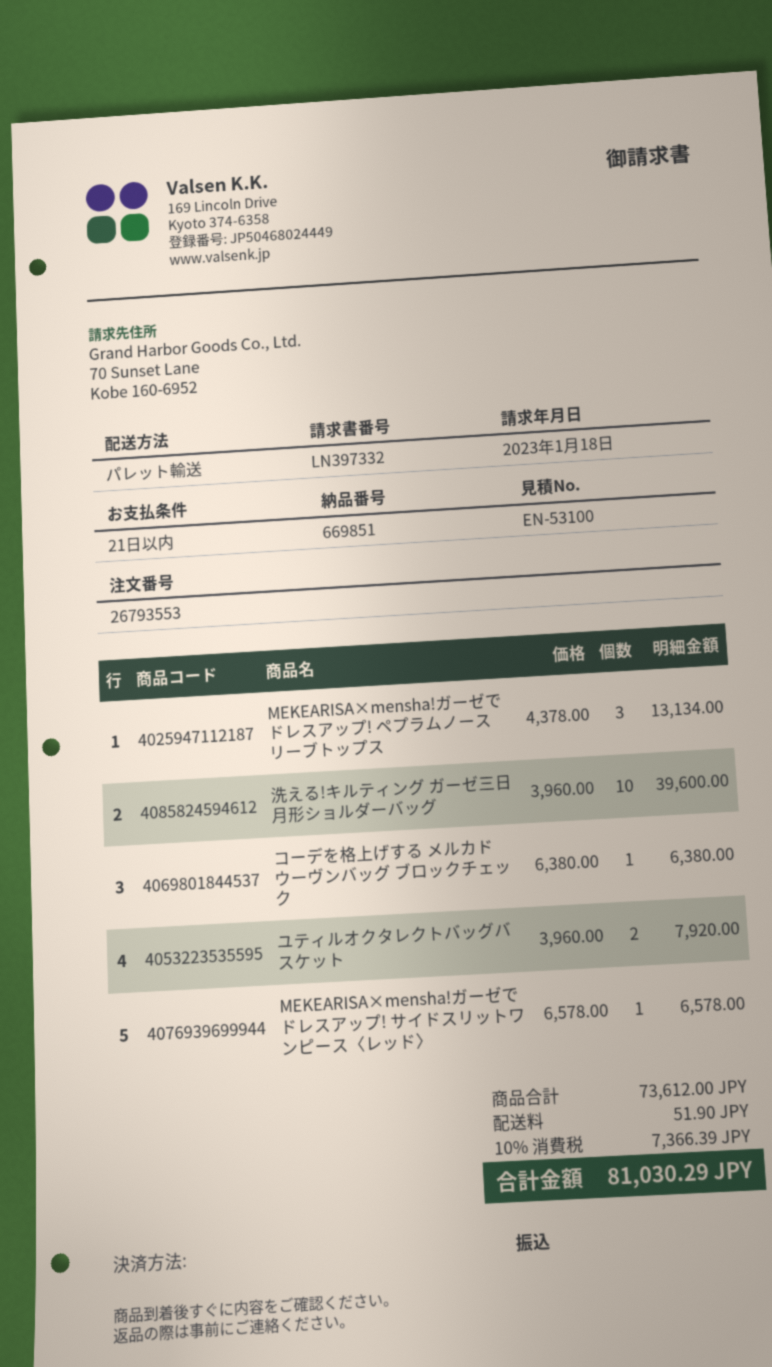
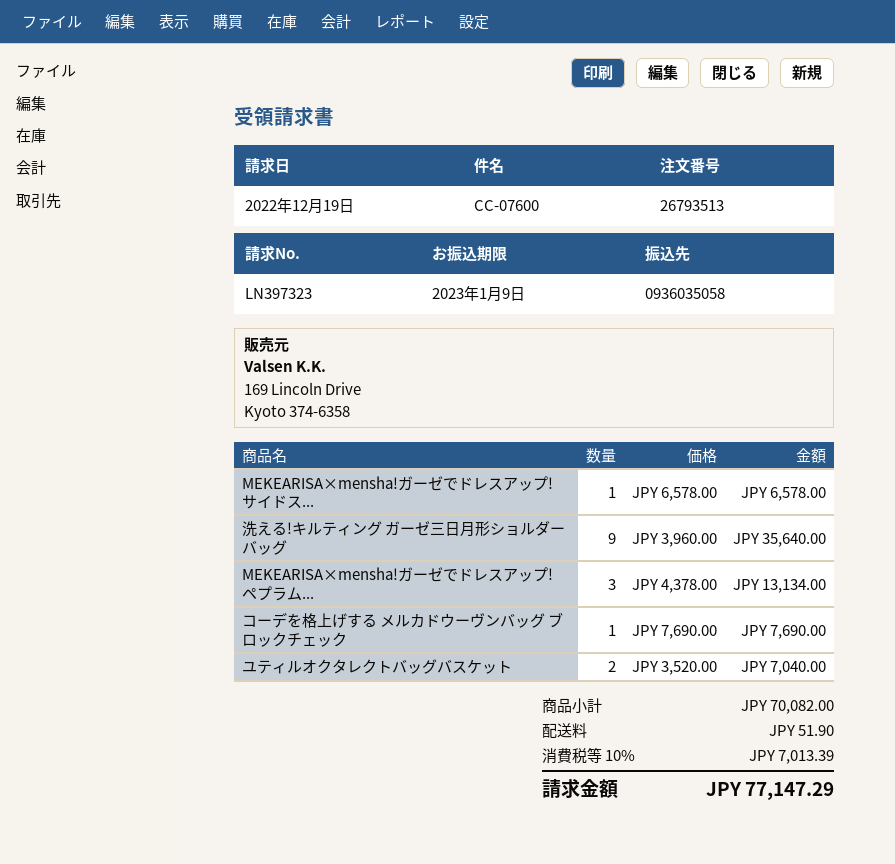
order number: 26793553 -> 26793513
invoice number: LN397332 -> LN397323
invoice date: 2023-01-18 -> 2022-12-19
洗える!キルティング ガーゼ三日月形ショルダーバッグ: 10 x 3960.00 = 39600.00 -> 9 x 3960.00 = 35640.00
コーデを格上げする メルカドウーヴンバッグ ブロックチェック: 1 x 6380.00 = 6380.00 -> 1 x 7690.00 = 7690.00
ユティルオクタレクトバッグバスケット: 2 x 3960.00 = 7920.00 -> 2 x 3520.00 = 7040.00
subtotal: 73612.00 -> 70082.00
tax: 10% = 7366.39 -> 10% = 7013.39
total: 81030.29 -> 77147.29

